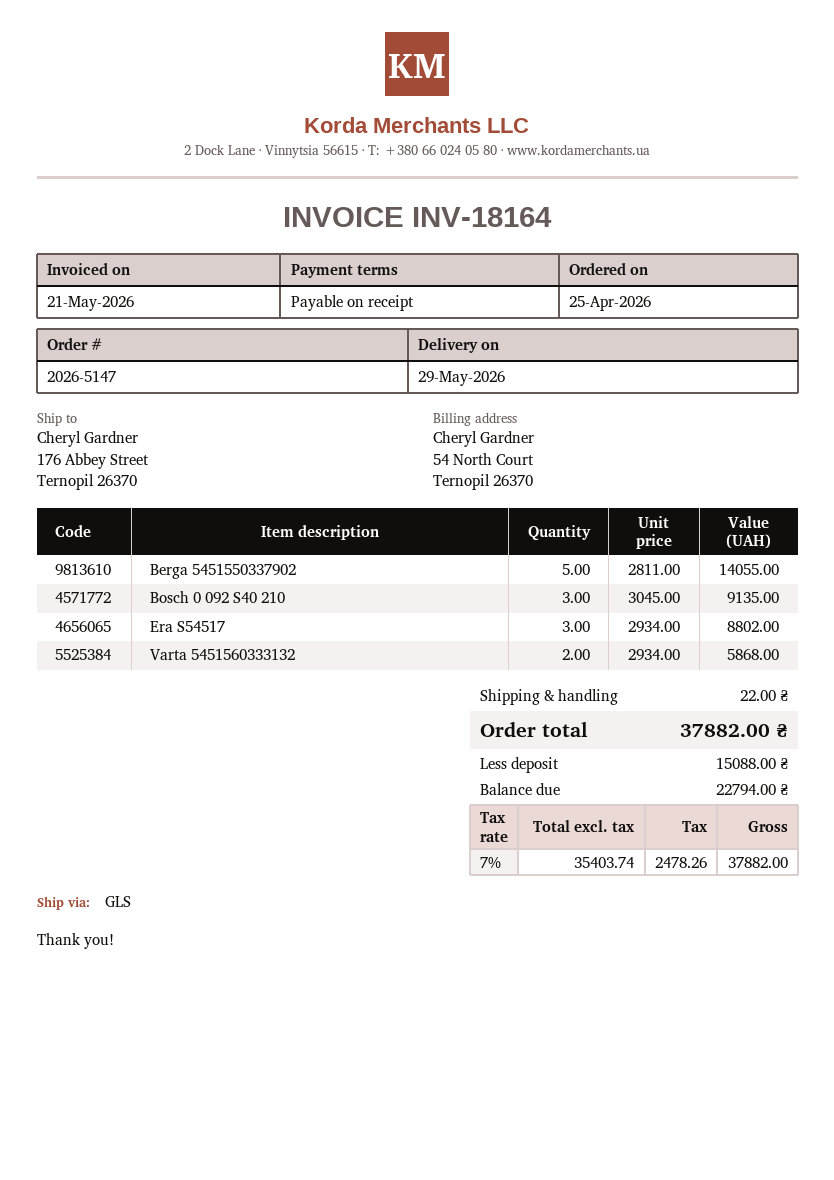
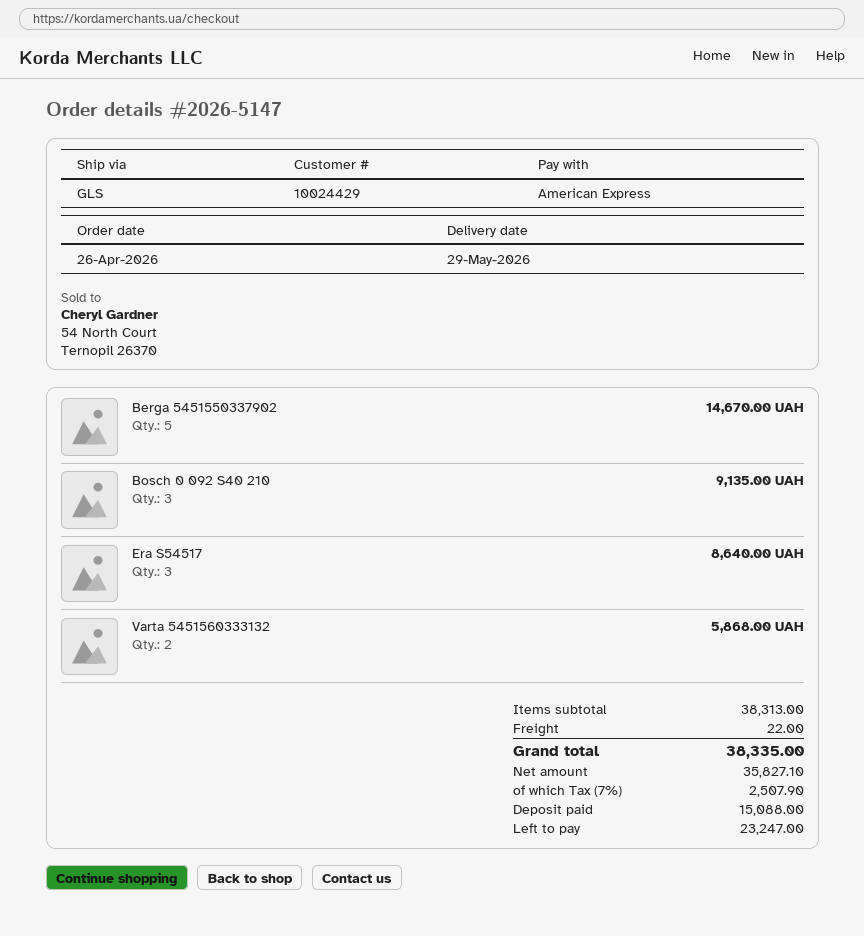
order date: 2026-04-25 -> 2026-04-26
Berga 5451550337902: 5 for 14055.00 -> 5 for 14670.00
Era S54517: 3 for 8802.00 -> 3 for 8640.00
net: 35403.74 -> 35827.10
tax: 7% = 2478.26 -> 7% = 2507.90
total: 37882.00 -> 38335.00
balance: 22794.00 -> 23247.00

